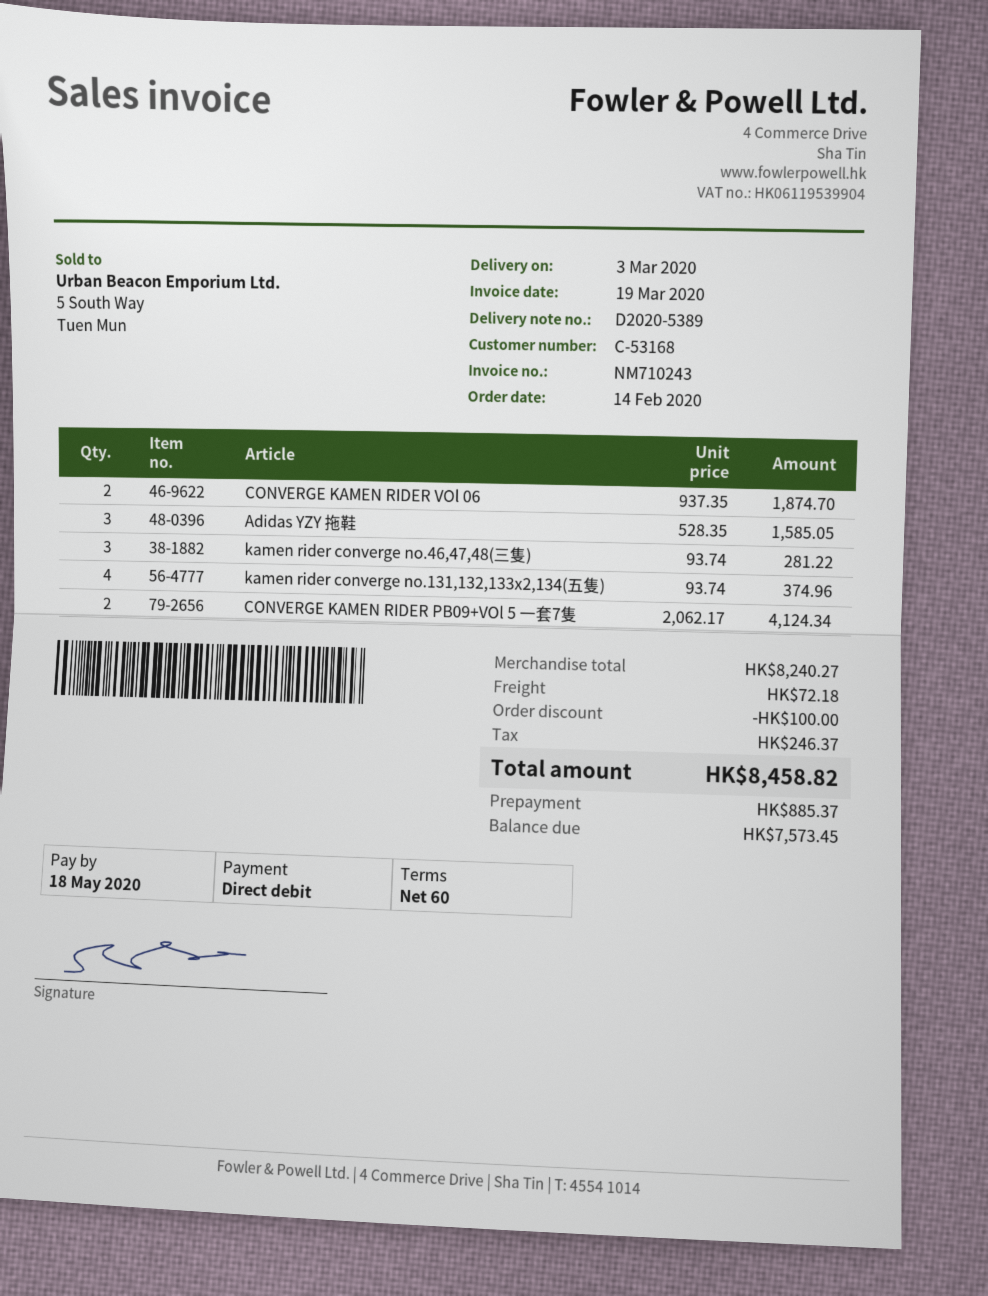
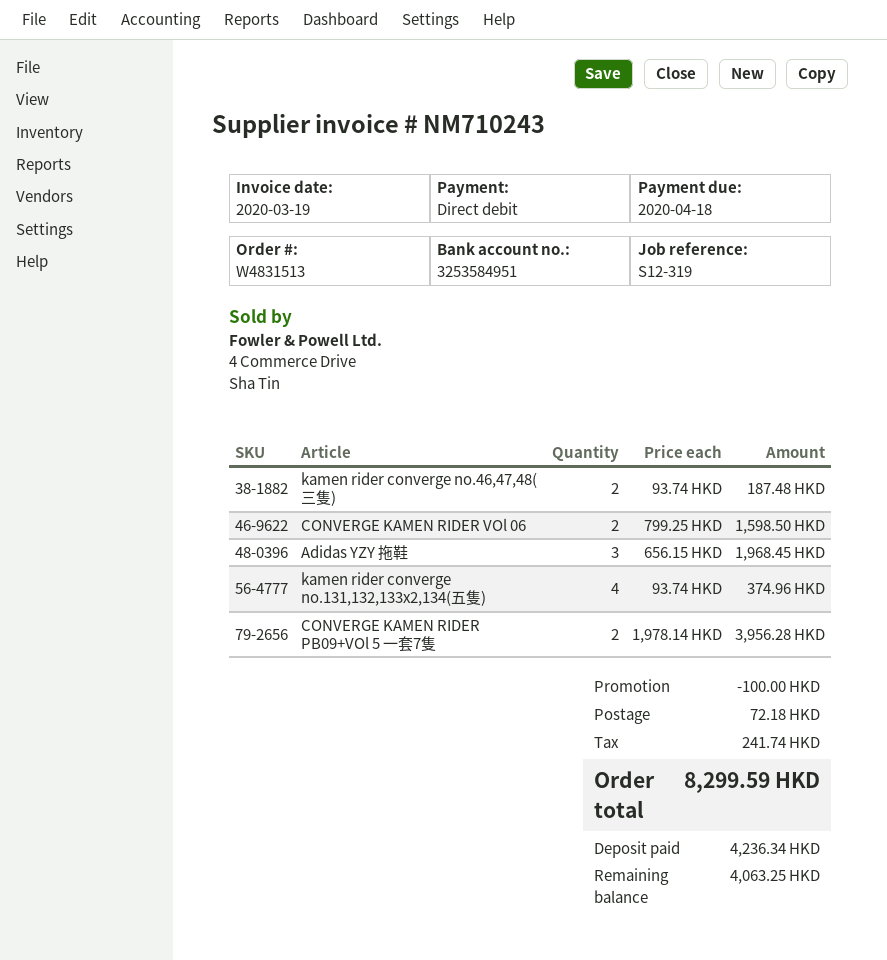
due date: 2020-05-18 -> 2020-04-18
CONVERGE KAMEN RIDER VOl 06: 2 x 937.35 = 1874.70 -> 2 x 799.25 = 1598.50
Adidas YZY 拖鞋: 3 x 528.35 = 1585.05 -> 3 x 656.15 = 1968.45
kamen rider converge no.46,47,48(三隻): 3 x 93.74 = 281.22 -> 2 x 93.74 = 187.48
CONVERGE KAMEN RIDER PB09+VOl 5 一套7隻: 2 x 2062.17 = 4124.34 -> 2 x 1978.14 = 3956.28
tax: 246.37 -> 241.74
total: 8458.82 -> 8299.59
deposit: 885.37 -> 4236.34
balance: 7573.45 -> 4063.25

